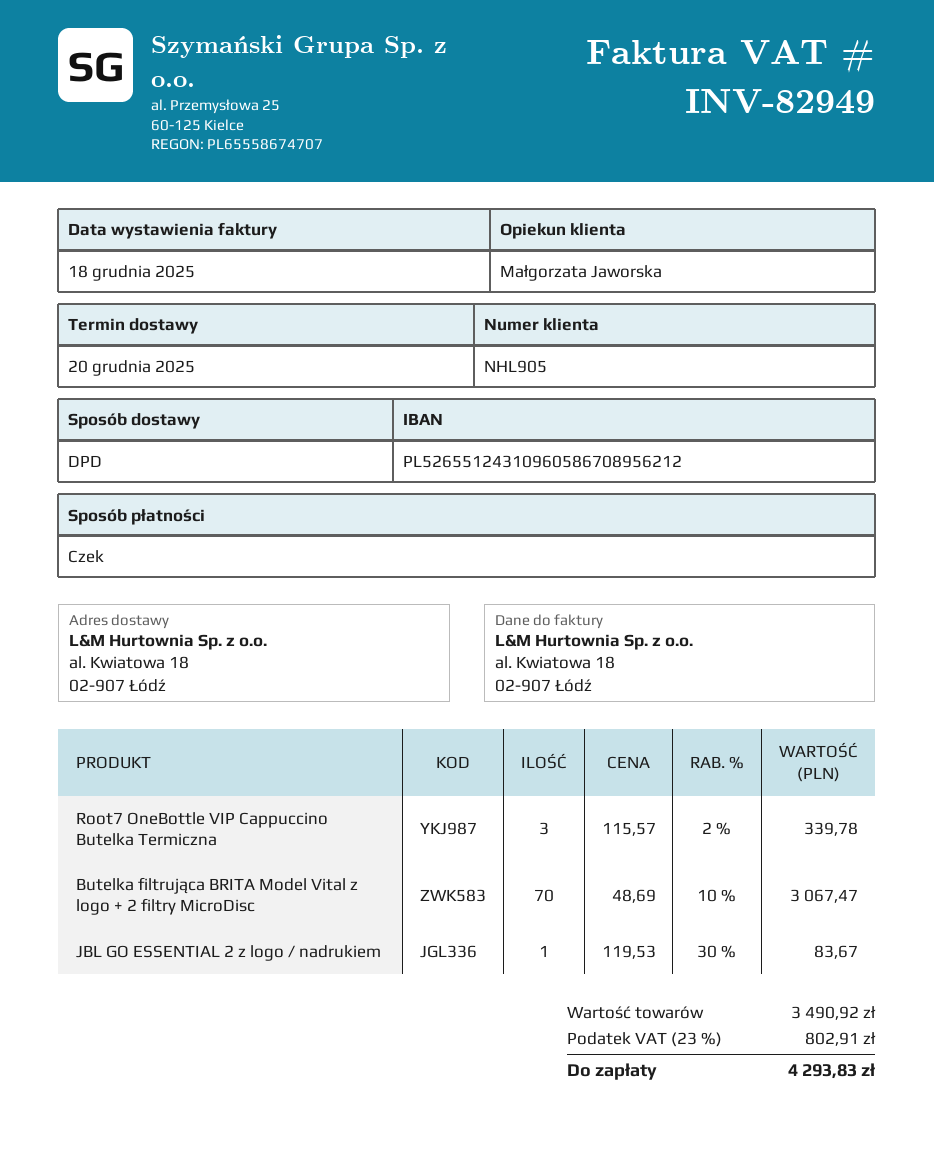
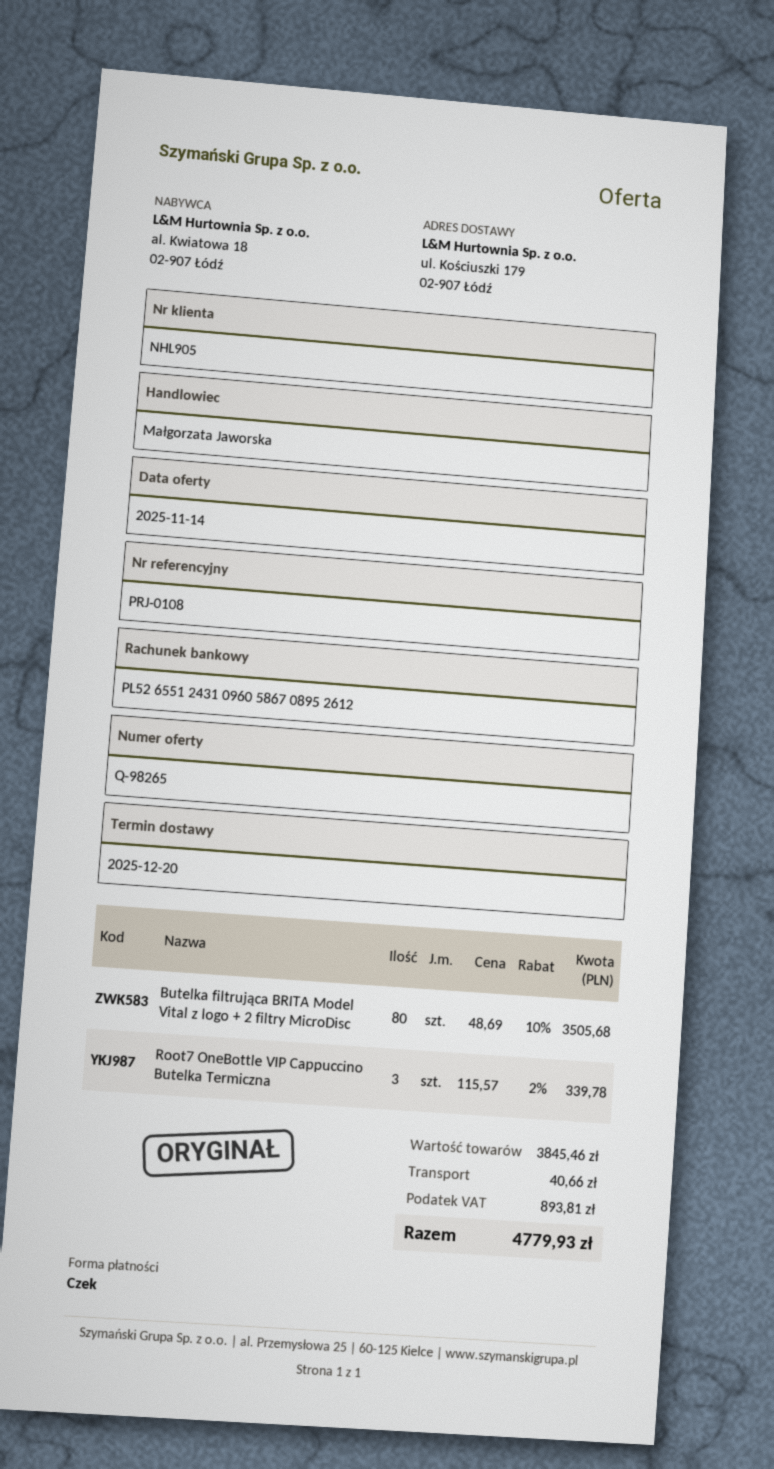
bank account: PL52655124310960586708956212 -> PL52655124310960586708952612
ship to: al. Kwiatowa 18, 02-907 Łódź -> ul. Kościuszki 179, 02-907 Łódź
Butelka filtrująca BRITA Model Vital z logo + 2 filtry MicroDisc: 70 x 48.69 - 10% = 3067.47 -> 80 x 48.69 - 10% = 3505.68
JBL GO ESSENTIAL 2 z logo / nadrukiem: 1 x 119.53 - 30% = 83.67 -> none
subtotal: 3490.92 -> 3845.46
shipping: none -> 40.66
tax: 802.91 -> 893.81
total: 4293.83 -> 4779.93

